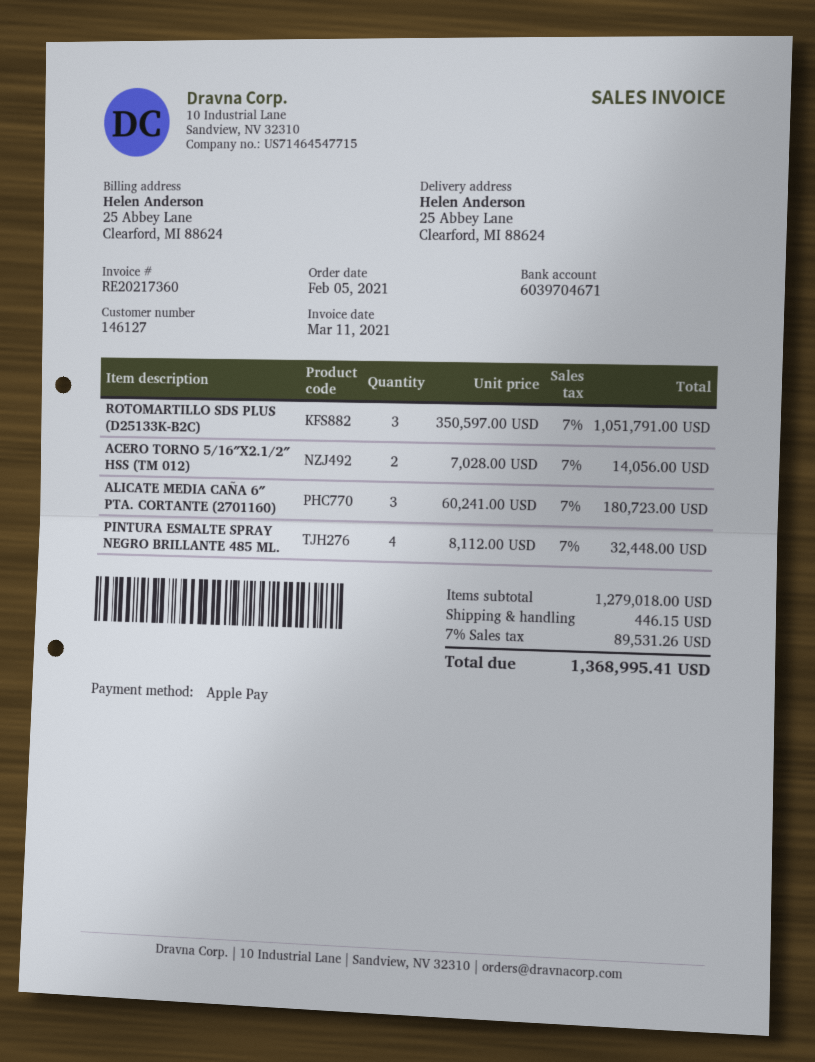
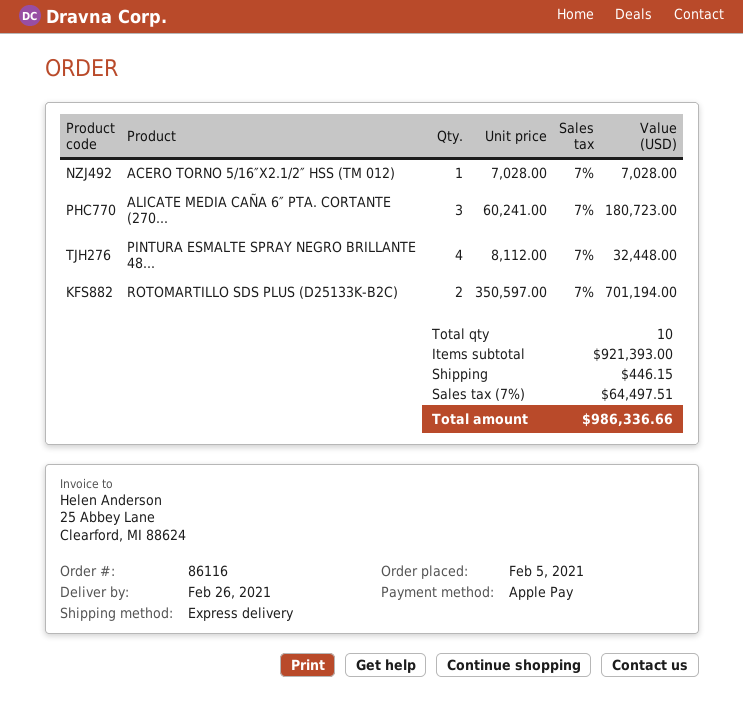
ROTOMARTILLO SDS PLUS (D25133K-B2C): 3 x 350597.00 = 1051791.00 -> 2 x 350597.00 = 701194.00
ACERO TORNO 5/16″X2.1/2″ HSS (TM 012): 2 x 7028.00 = 14056.00 -> 1 x 7028.00 = 7028.00
subtotal: 1279018.00 -> 921393.00
tax: 7% = 89531.26 -> 7% = 64497.51
total: 1368995.41 -> 986336.66

